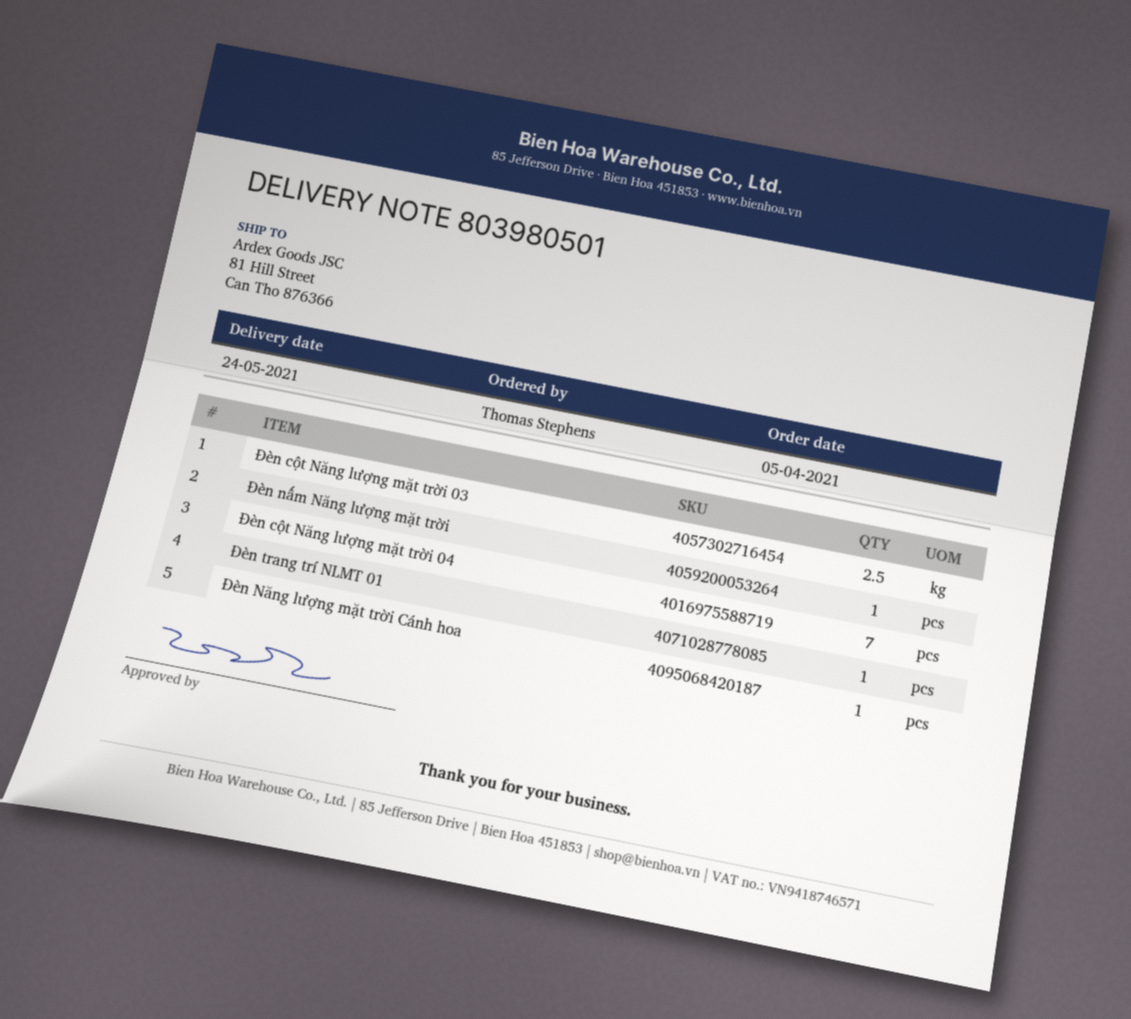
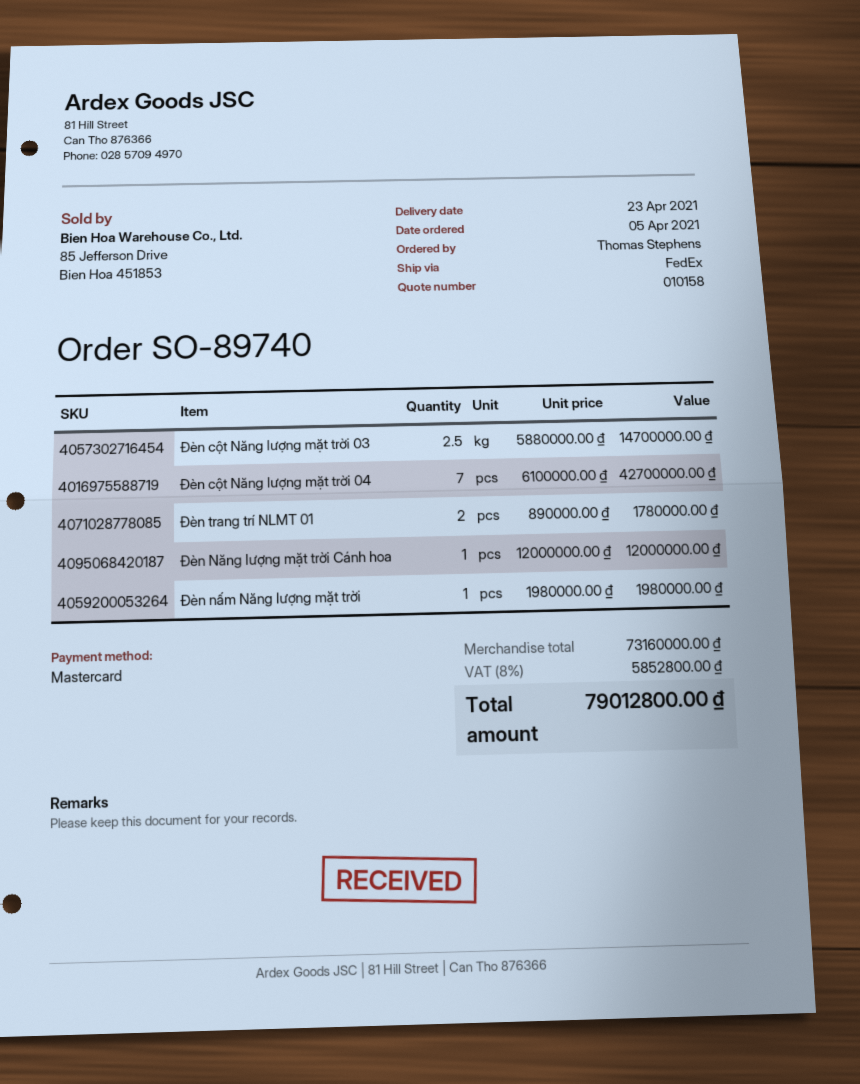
delivery date: 2021-05-24 -> 2021-04-23
Đèn trang trí NLMT 01: 1 -> 2

